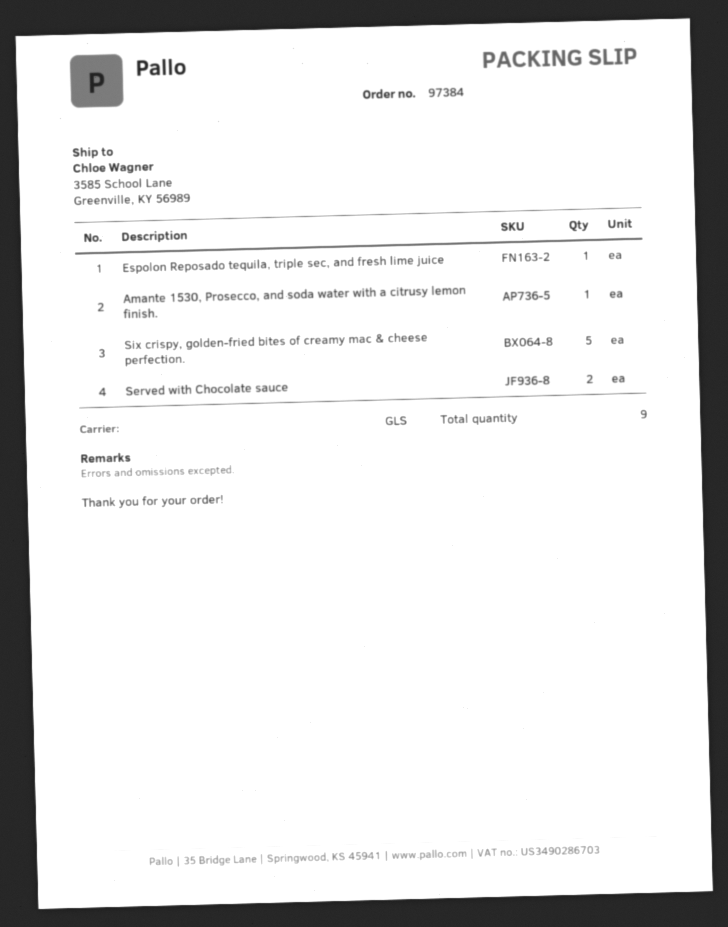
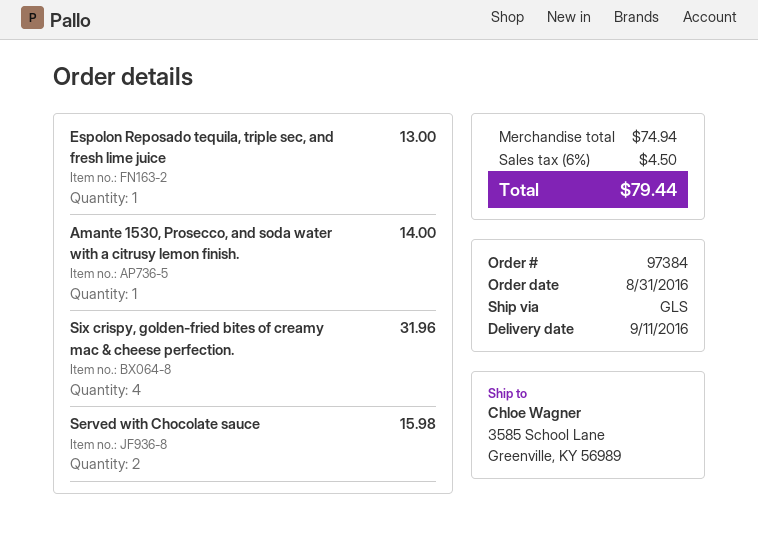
Six crispy, golden-fried bites of creamy mac & cheese perfection.: 5 -> 4

